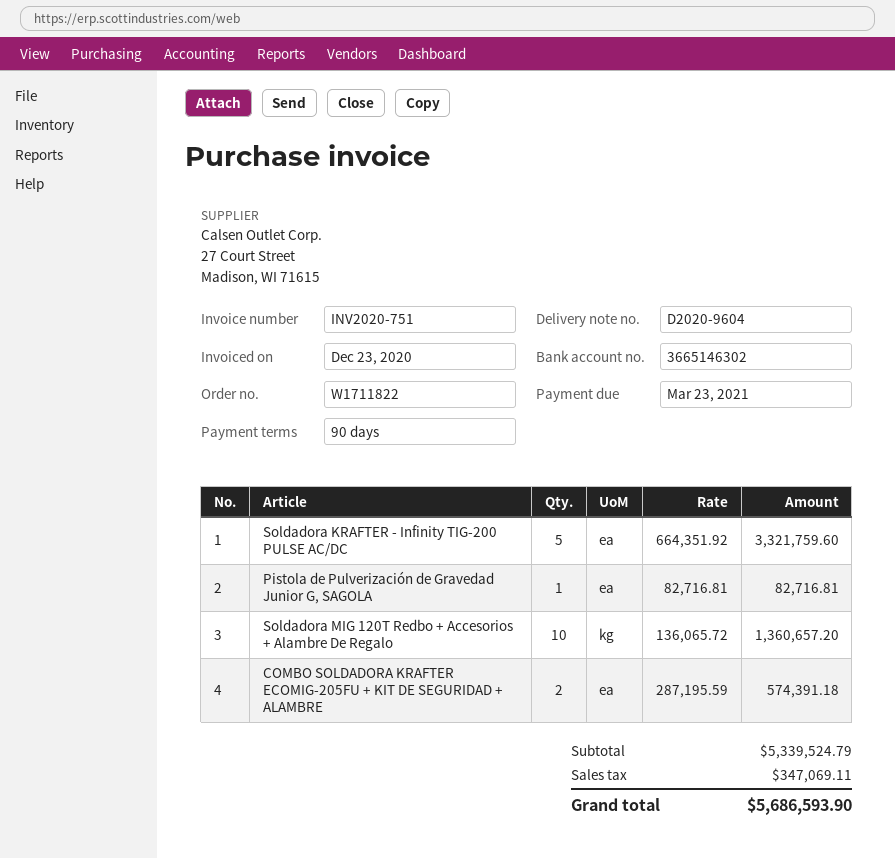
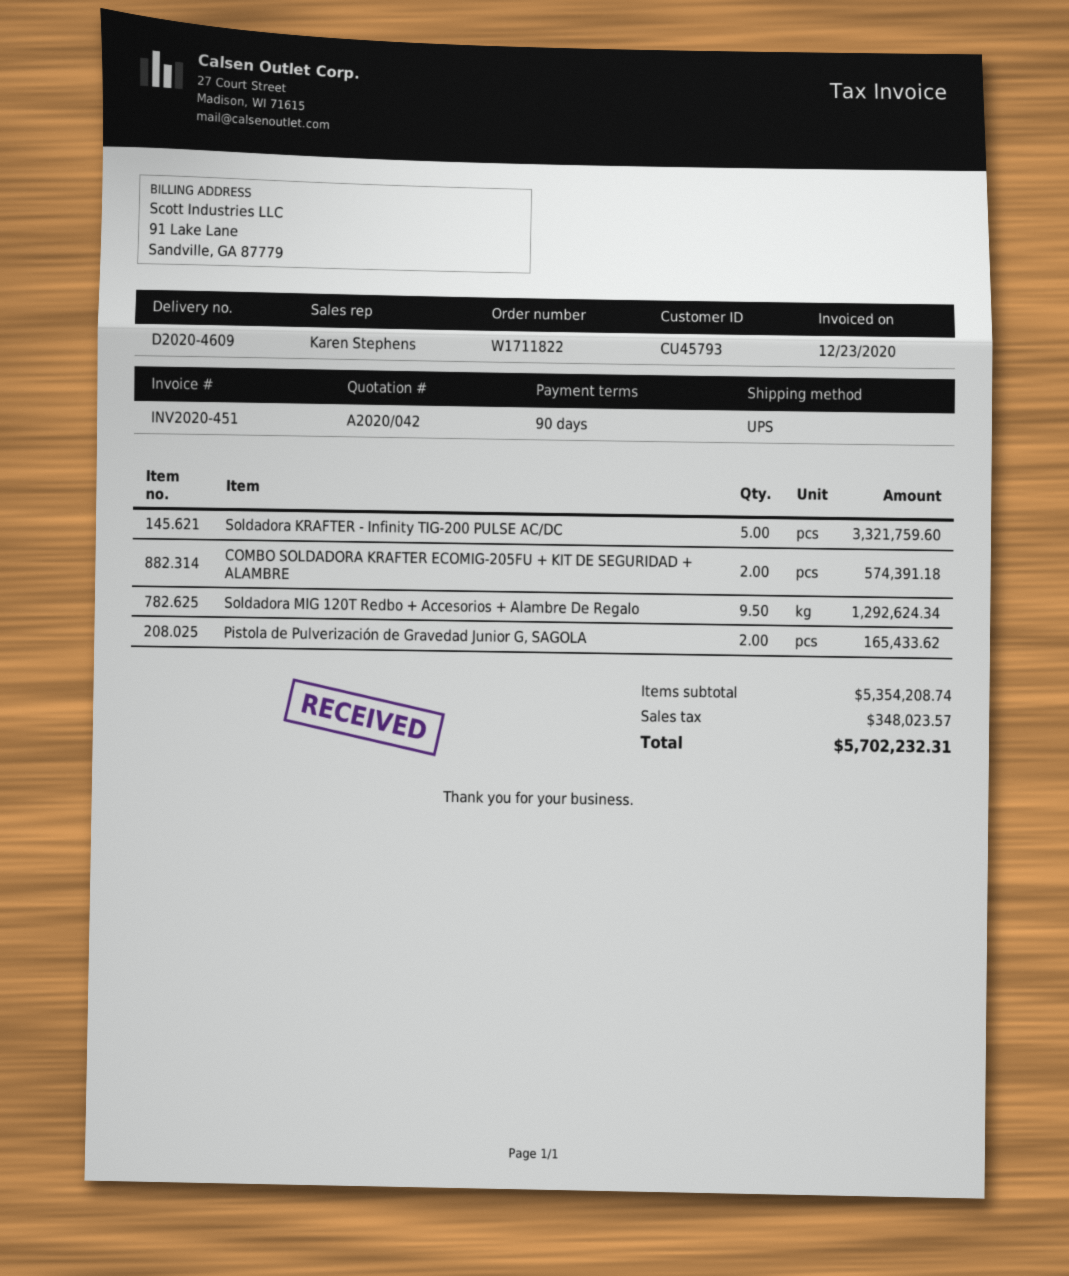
delivery note number: D2020-9604 -> D2020-4609
invoice number: INV2020-751 -> INV2020-451
Pistola de Pulverización de Gravedad Junior G, SAGOLA: 1 for 82716.81 -> 2 for 165433.62
Soldadora MIG 120T Redbo + Accesorios + Alambre De Regalo: 10 for 1360657.20 -> 9.5 for 1292624.34
subtotal: 5339524.79 -> 5354208.74
tax: 347069.11 -> 348023.57
total: 5686593.90 -> 5702232.31

